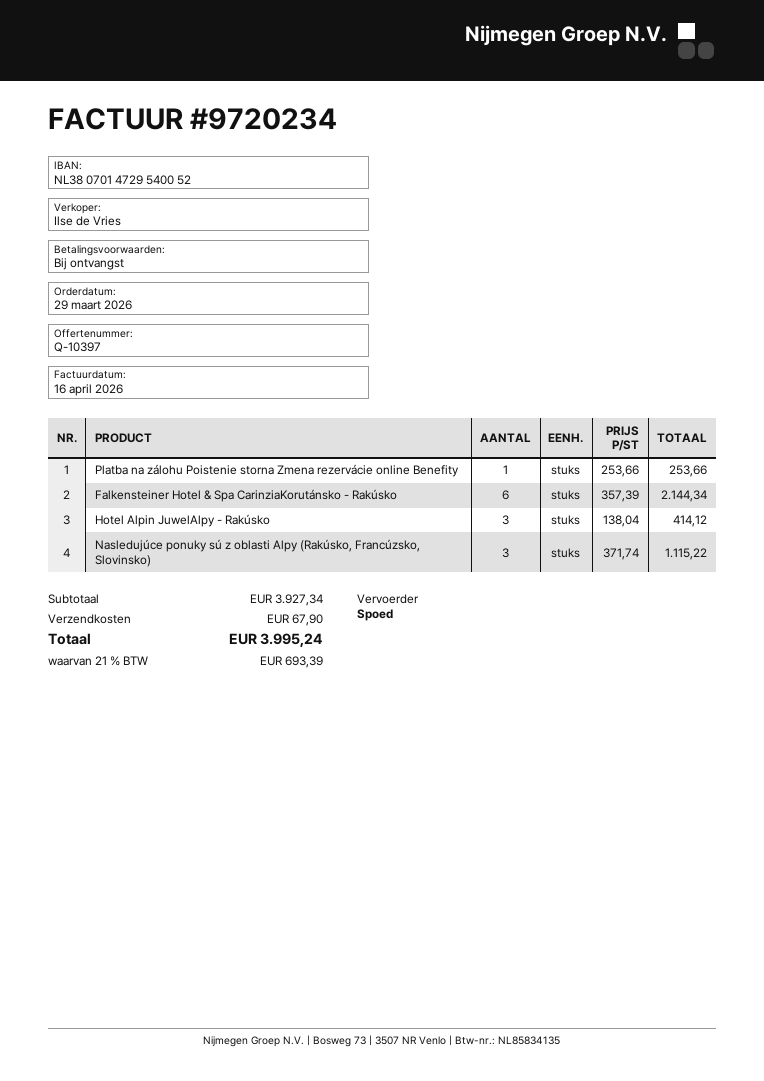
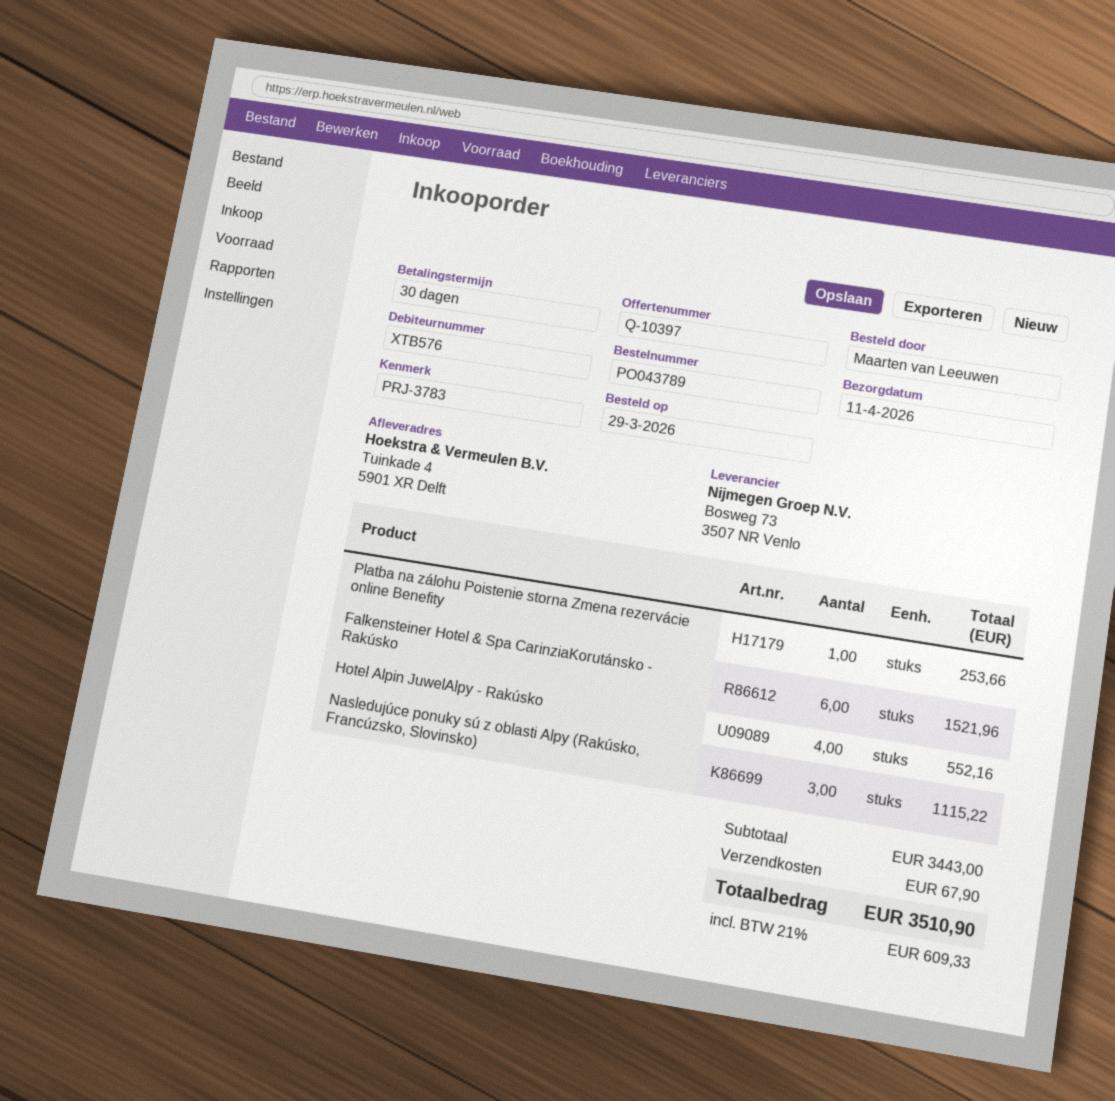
payment terms: on receipt -> 30 days
Falkensteiner Hotel & Spa CarinziaKorutánsko - Rakúsko: 6 for 2144.34 -> 6 for 1521.96
Hotel Alpin JuwelAlpy - Rakúsko: 3 for 414.12 -> 4 for 552.16
subtotal: 3927.34 -> 3443.00
tax: 21% = 693.39 -> 21% = 609.33
total: 3995.24 -> 3510.90

